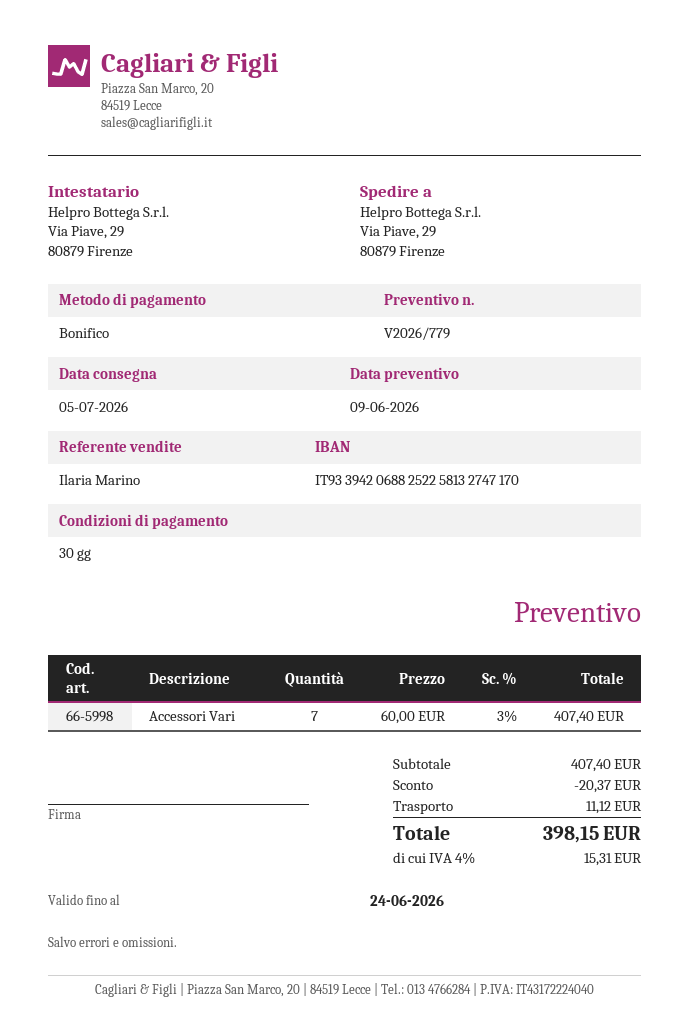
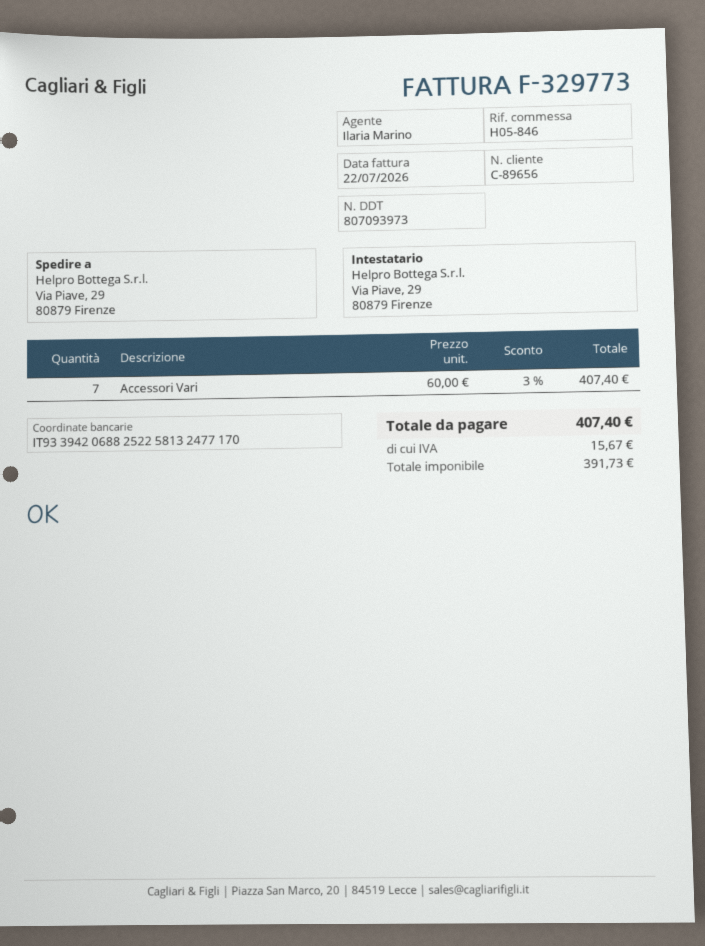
bank account: IT9339420688252258132747170 -> IT9339420688252258132477170
discount: 20.37 -> none
shipping: 11.12 -> none
tax: 15.31 -> 15.67
total: 398.15 -> 407.40

